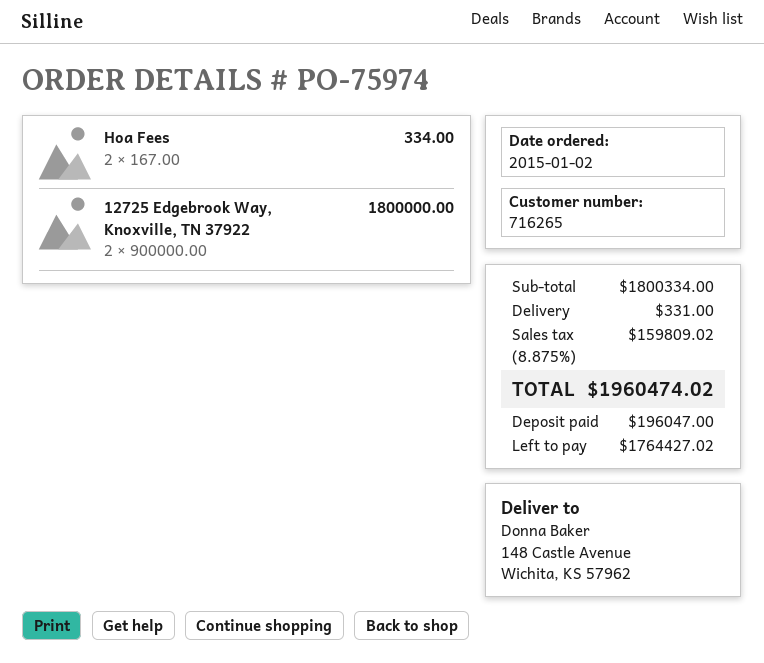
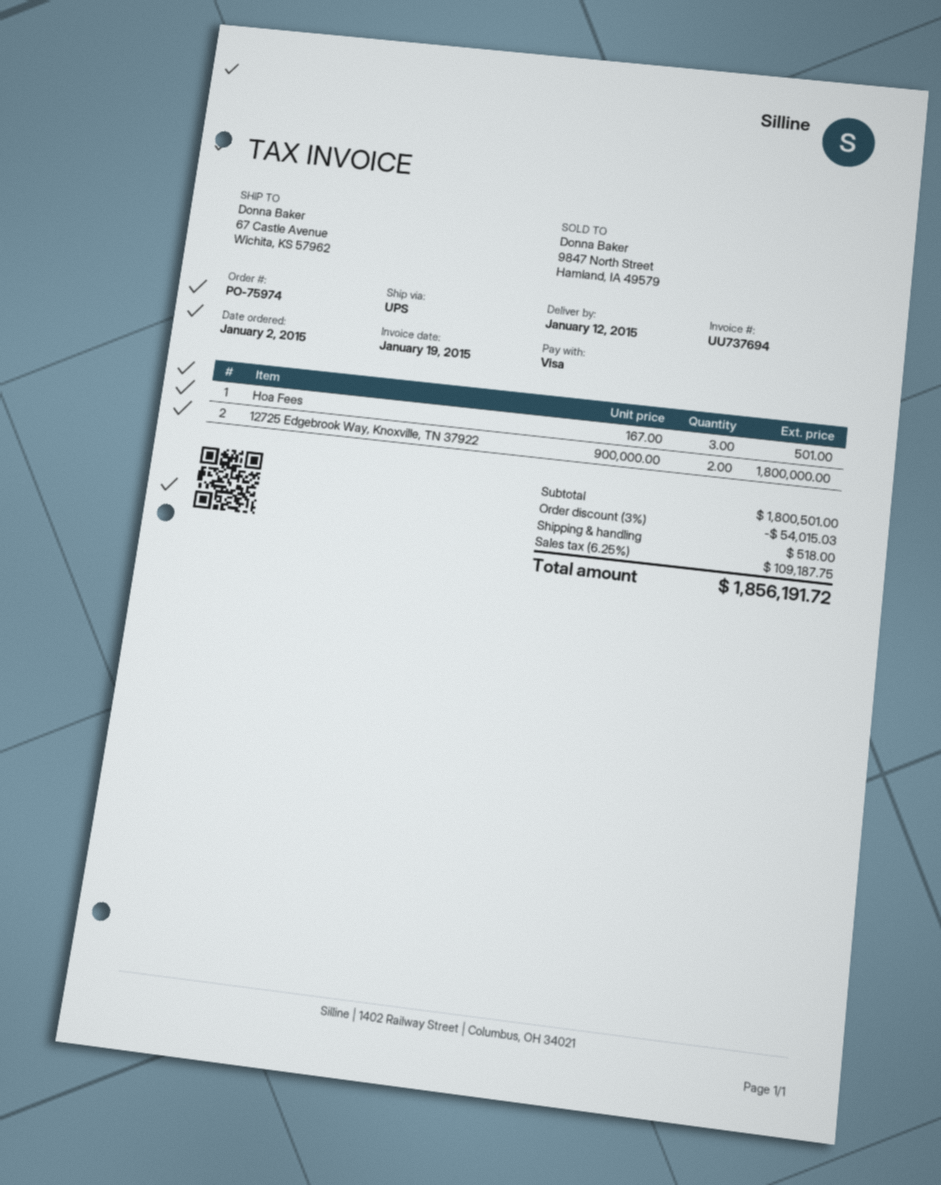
ship to: 148 Castle Avenue, Wichita, KS 57962 -> 67 Castle Avenue, Wichita, KS 57962
Hoa Fees: 2 x 167.00 = 334.00 -> 3 x 167.00 = 501.00
subtotal: 1800334.00 -> 1800501.00
discount: none -> 3% = 54015.03
shipping: 331.00 -> 518.00
tax: 8.875% = 159809.02 -> 6.25% = 109187.75
total: 1960474.02 -> 1856191.72

